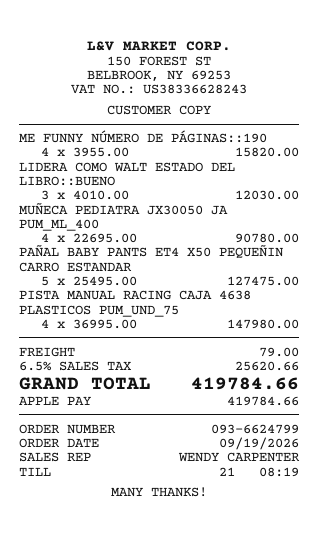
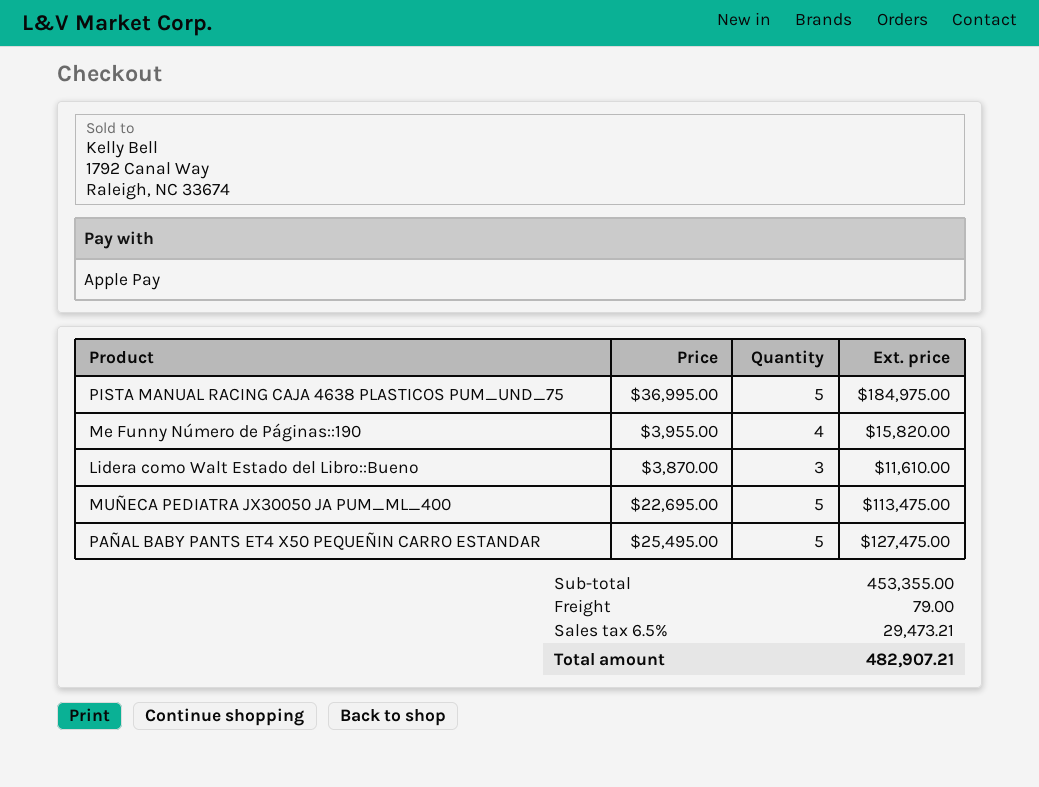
LIDERA COMO WALT ESTADO DEL LIBRO::BUENO: 3 x 4010.00 = 12030.00 -> 3 x 3870.00 = 11610.00
MUÑECA PEDIATRA JX30050 JA PUM_ML_400: 4 x 22695.00 = 90780.00 -> 5 x 22695.00 = 113475.00
PISTA MANUAL RACING CAJA 4638 PLASTICOS PUM_UND_75: 4 x 36995.00 = 147980.00 -> 5 x 36995.00 = 184975.00
tax: 6.5% = 25620.66 -> 6.5% = 29473.21
total: 419784.66 -> 482907.21

